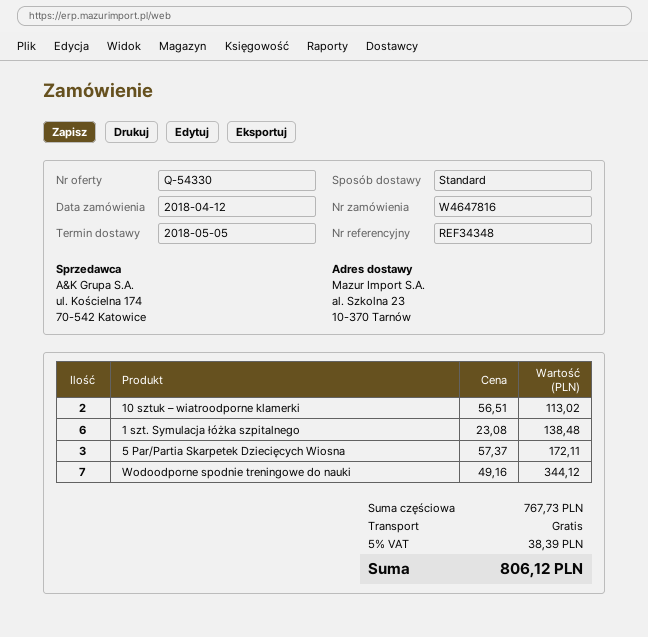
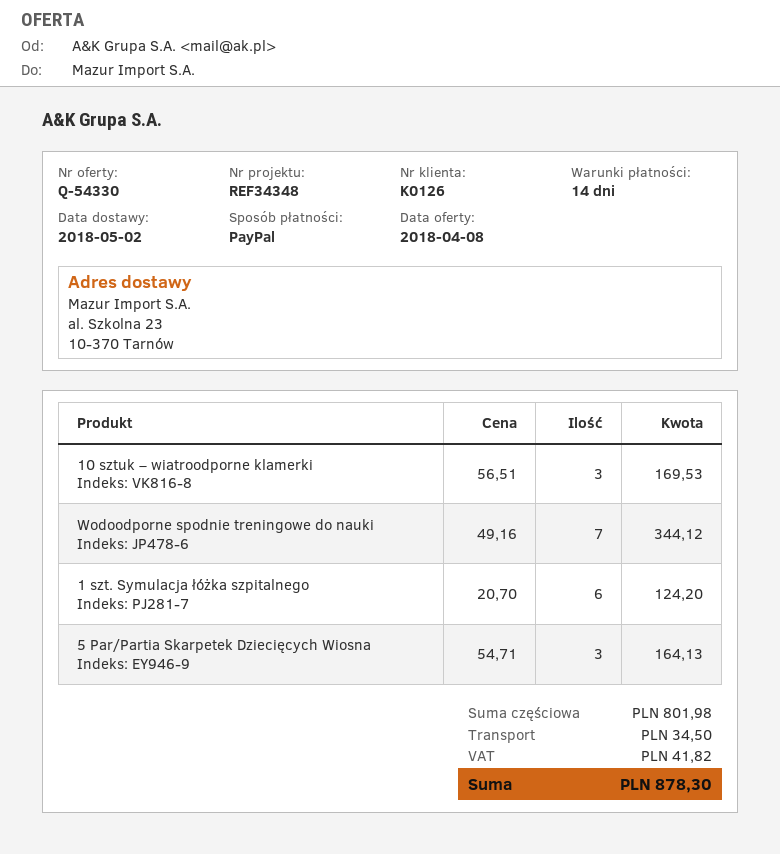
delivery date: 2018-05-05 -> 2018-05-02
10 sztuk – wiatroodporne klamerki: 2 x 56.51 = 113.02 -> 3 x 56.51 = 169.53
1 szt. Symulacja łóżka szpitalnego: 6 x 23.08 = 138.48 -> 6 x 20.70 = 124.20
5 Par/Partia Skarpetek Dziecięcych Wiosna: 3 x 57.37 = 172.11 -> 3 x 54.71 = 164.13
subtotal: 767.73 -> 801.98
shipping: 0.00 -> 34.50
tax: 38.39 -> 41.82
total: 806.12 -> 878.30

